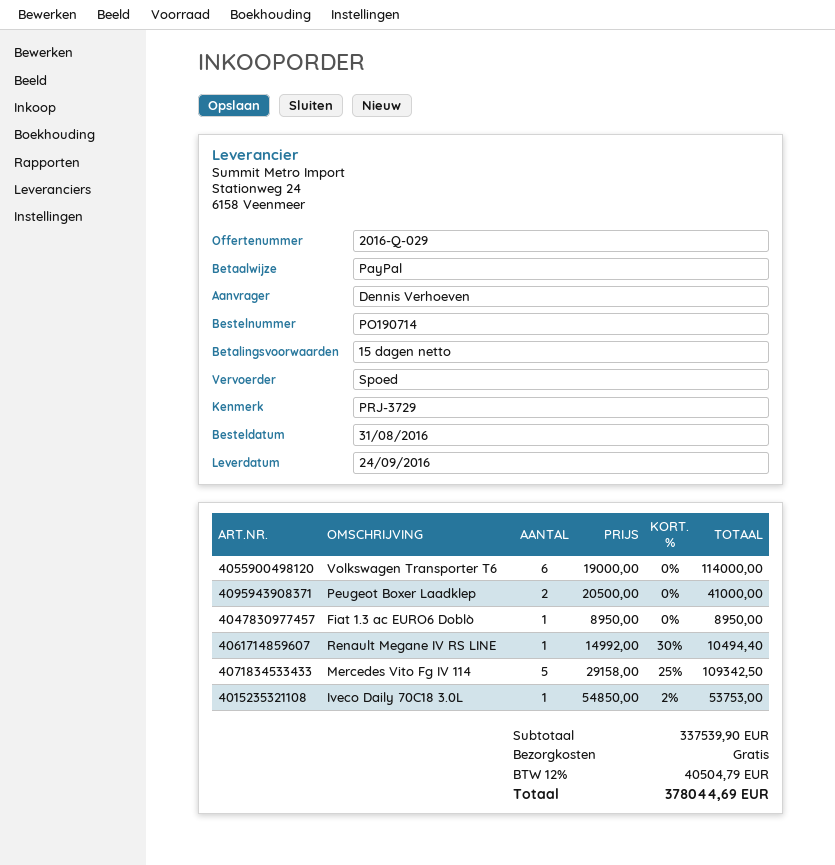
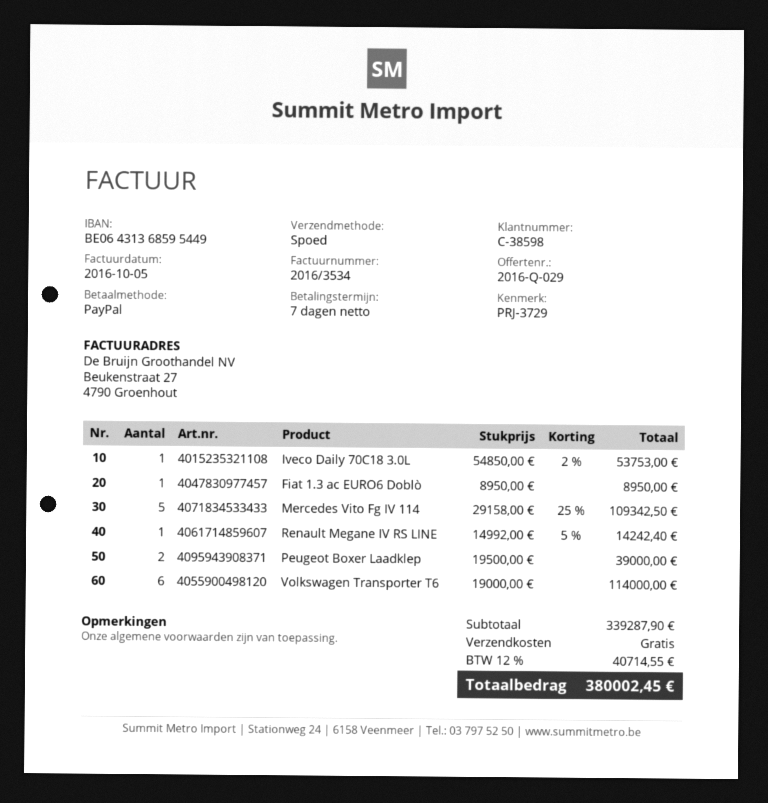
payment terms: 15 days -> 7 days
Peugeot Boxer Laadklep: 2 x 20500.00 = 41000.00 -> 2 x 19500.00 = 39000.00
Renault Megane IV RS LINE: 1 x 14992.00 - 30% = 10494.40 -> 1 x 14992.00 - 5% = 14242.40
subtotal: 337539.90 -> 339287.90
tax: 12% = 40504.79 -> 12% = 40714.55
total: 378044.69 -> 380002.45

